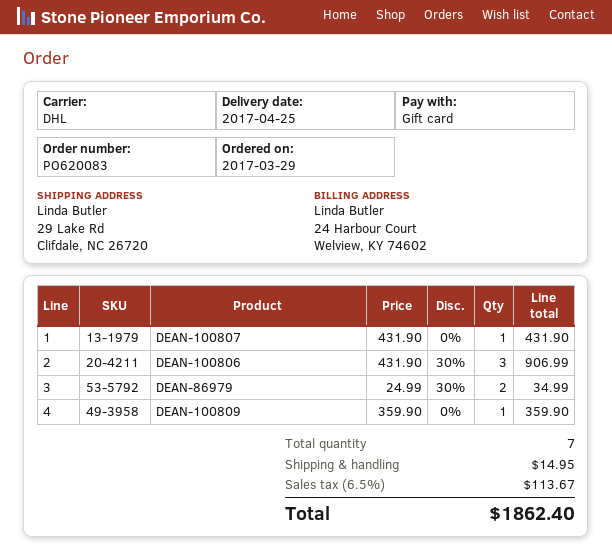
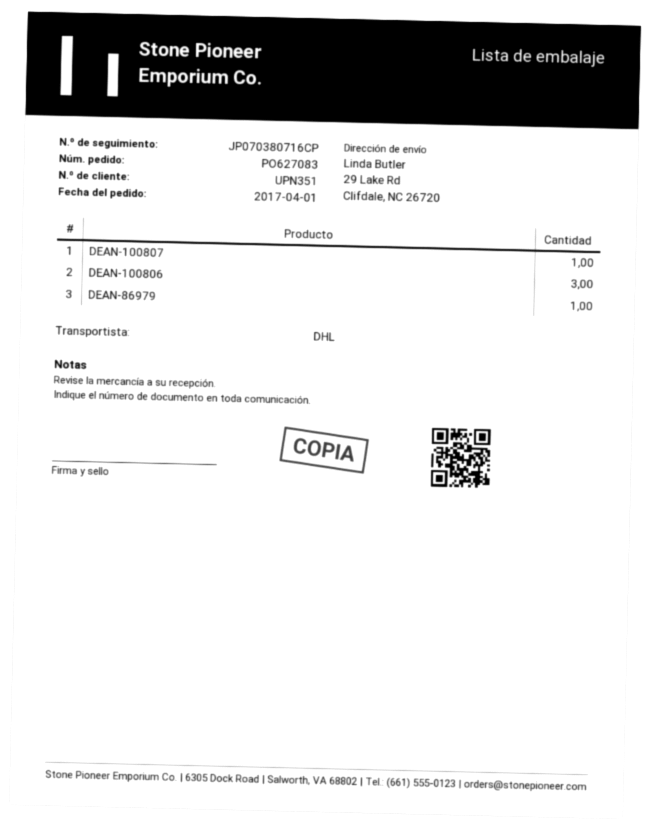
order number: PO620083 -> PO627083
order date: 2017-03-29 -> 2017-04-01
DEAN-86979: 2 -> 1
DEAN-100809: 1 -> none

